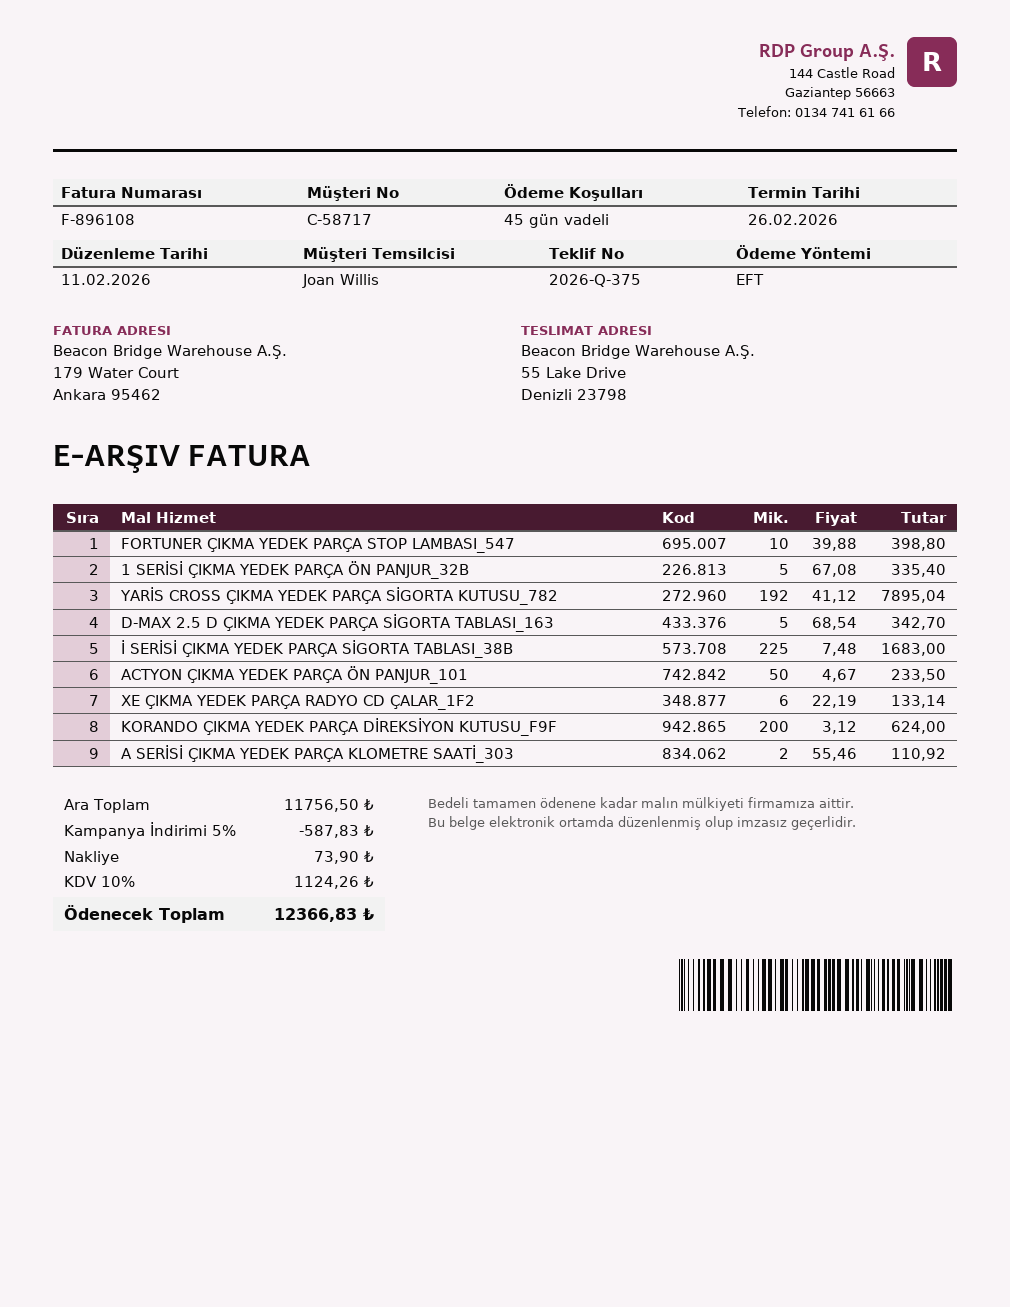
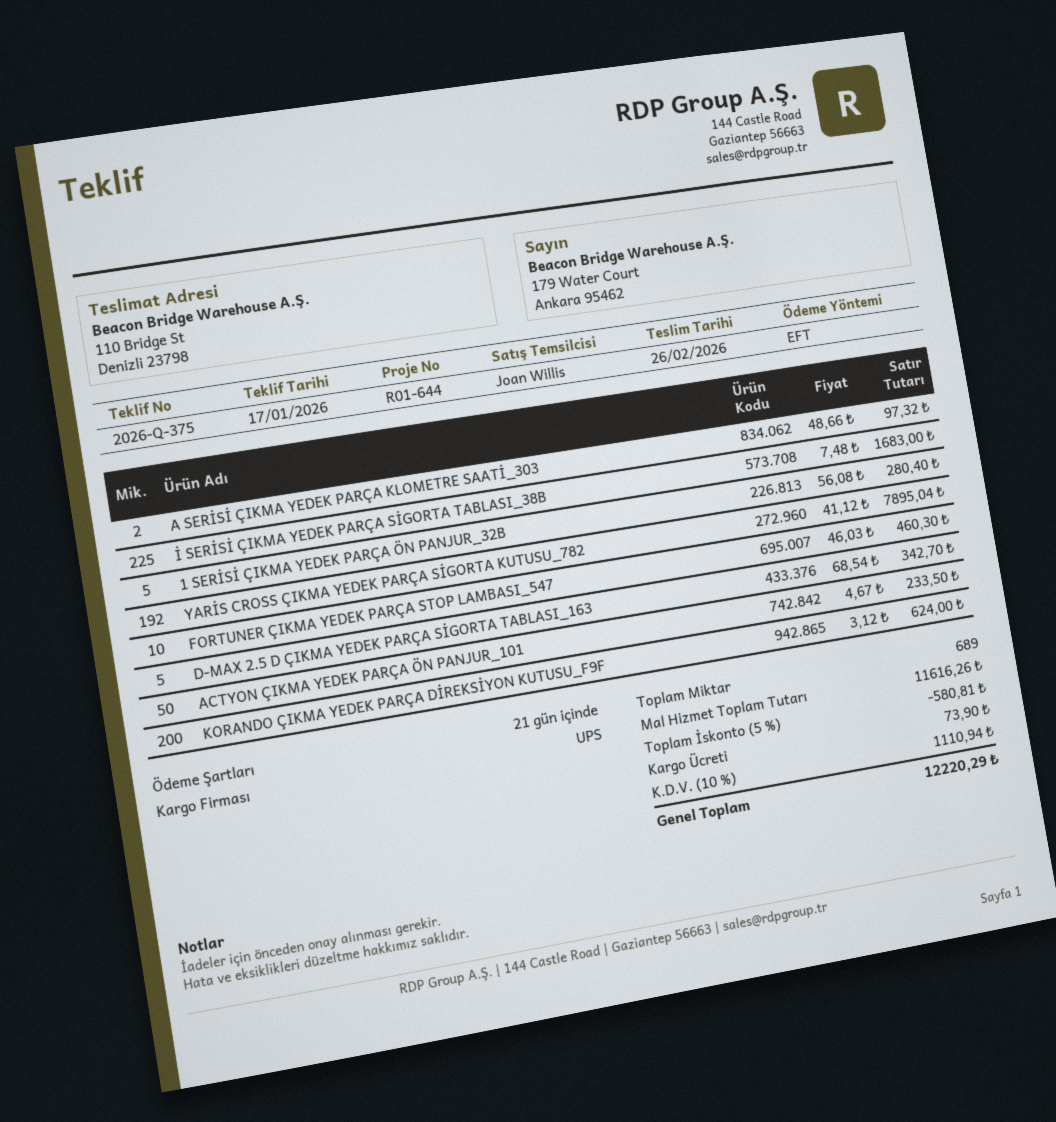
payment terms: 45 days -> 21 days
ship to: 55 Lake Drive, Denizli 23798 -> 110 Bridge St, Denizli 23798
FORTUNER ÇIKMA YEDEK PARÇA STOP LAMBASI_547: 10 x 39.88 = 398.80 -> 10 x 46.03 = 460.30
1 SERİSİ ÇIKMA YEDEK PARÇA ÖN PANJUR_32B: 5 x 67.08 = 335.40 -> 5 x 56.08 = 280.40
XE ÇIKMA YEDEK PARÇA RADYO CD ÇALAR_1F2: 6 x 22.19 = 133.14 -> none
A SERİSİ ÇIKMA YEDEK PARÇA KLOMETRE SAATİ_303: 2 x 55.46 = 110.92 -> 2 x 48.66 = 97.32
subtotal: 11756.50 -> 11616.26
discount: 5% = 587.83 -> 5% = 580.81
tax: 10% = 1124.26 -> 10% = 1110.94
total: 12366.83 -> 12220.29

